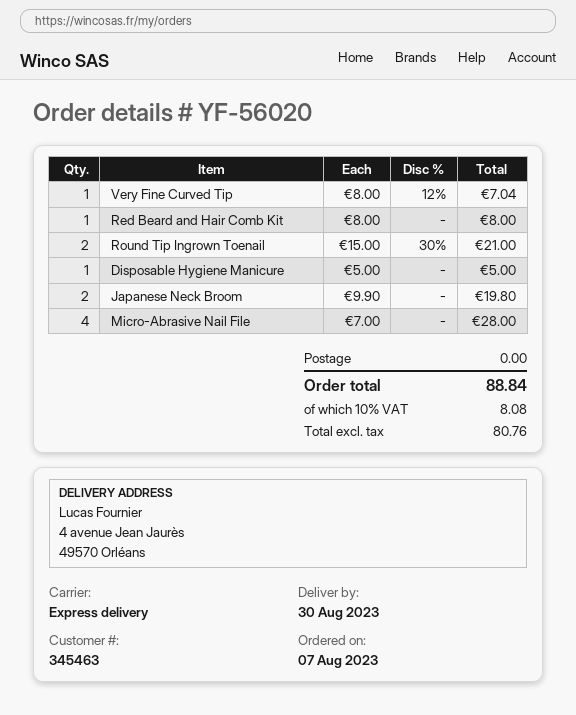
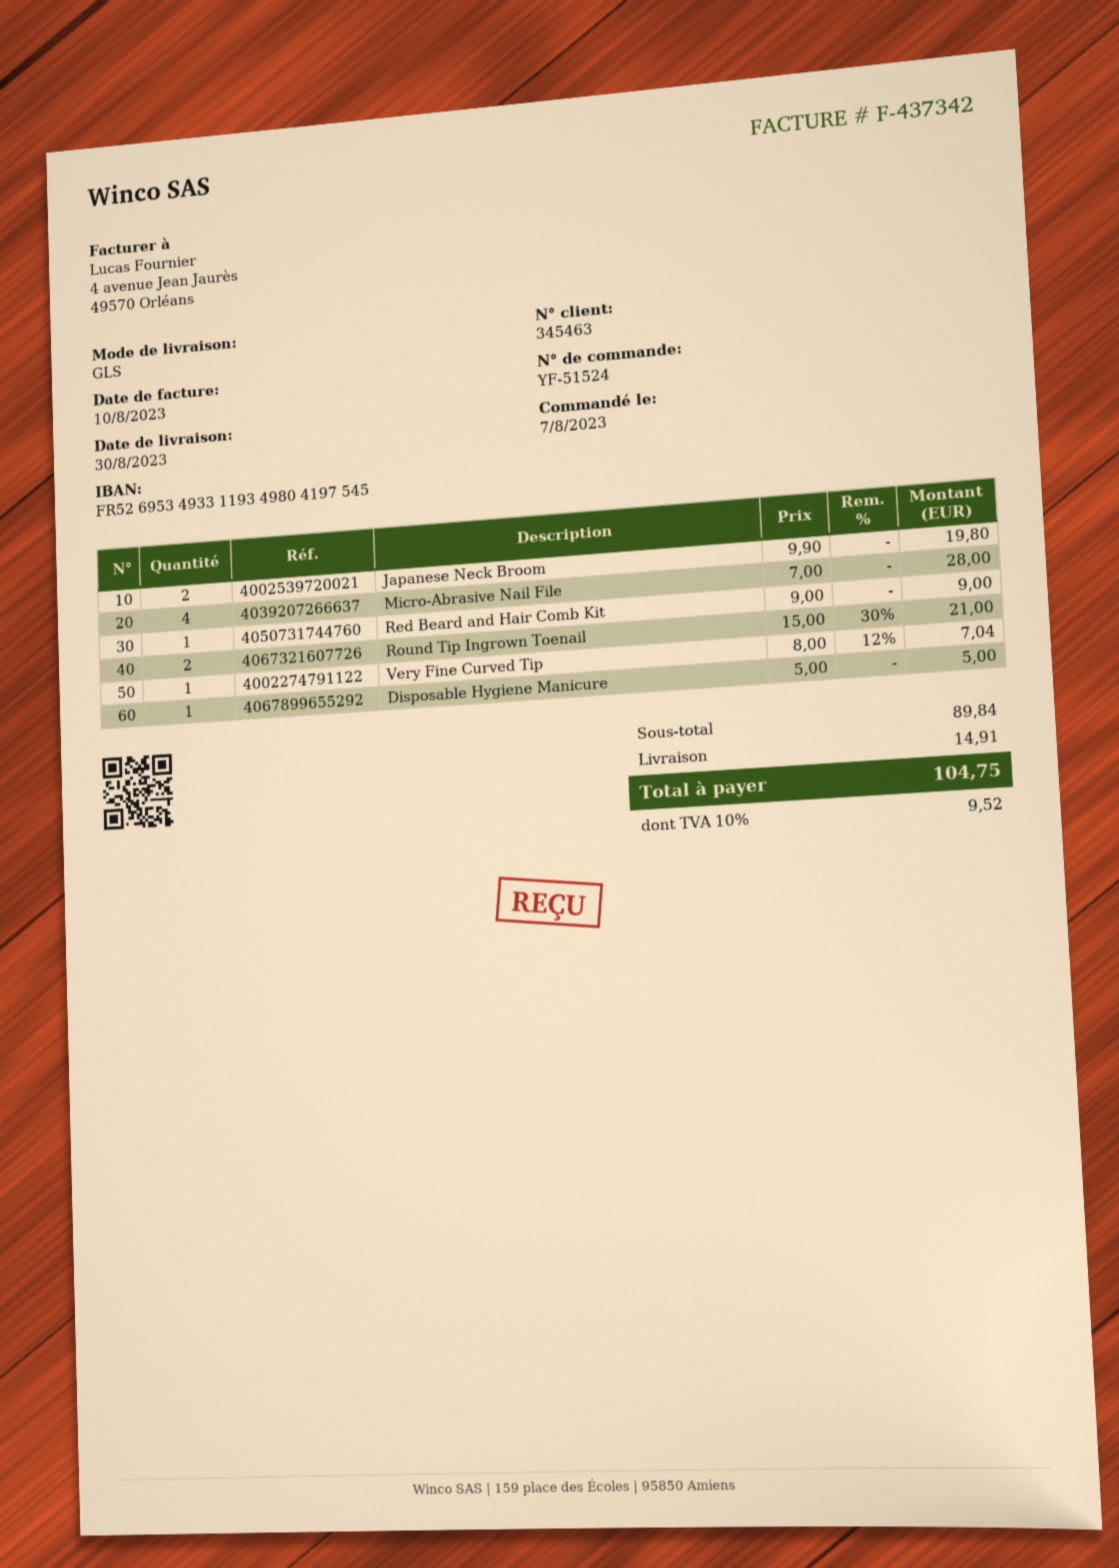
order number: YF-56020 -> YF-51524
shipping method: express -> GLS
Red Beard and Hair Comb Kit: 1 x 8.00 = 8.00 -> 1 x 9.00 = 9.00
shipping: 0.00 -> 14.91
tax: 10% = 8.08 -> 10% = 9.52
total: 88.84 -> 104.75

